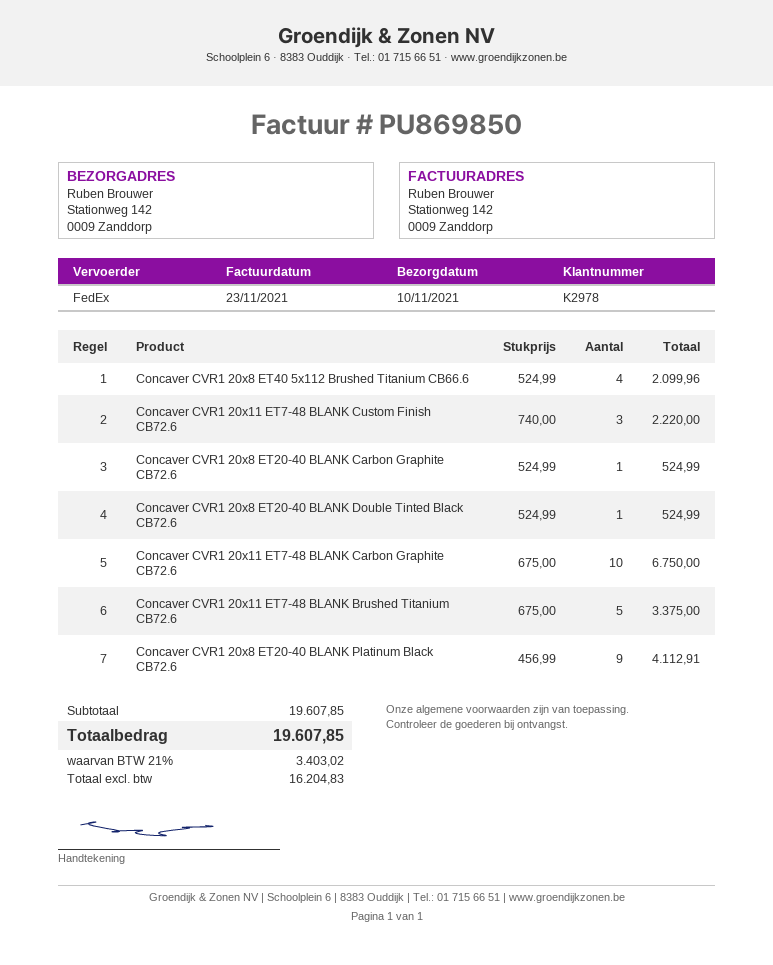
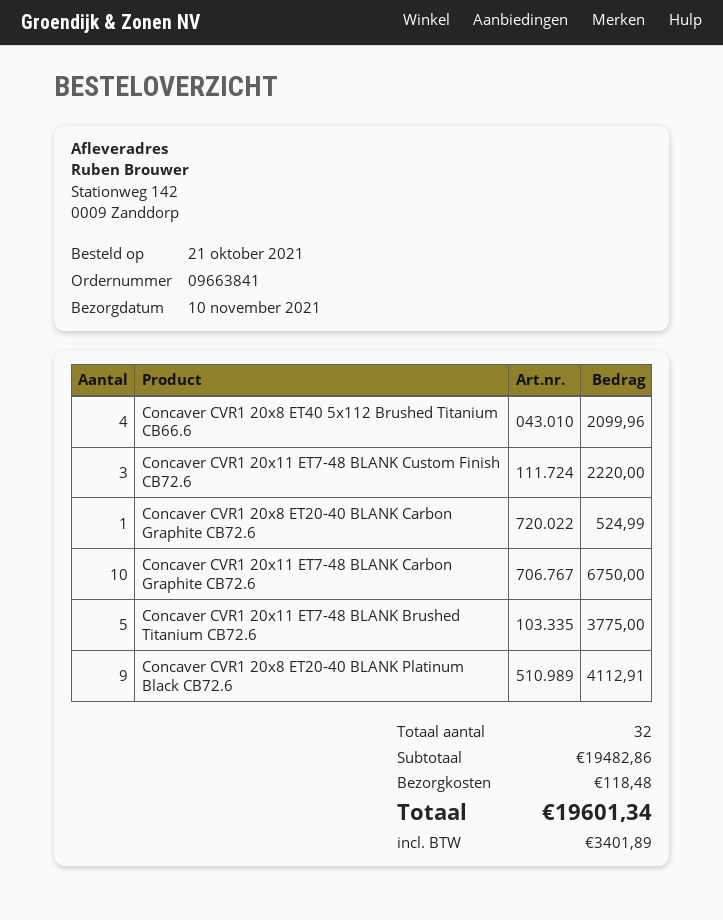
Concaver CVR1 20x8 ET20-40 BLANK Double Tinted Black CB72.6: 1 for 524.99 -> none
Concaver CVR1 20x11 ET7-48 BLANK Brushed Titanium CB72.6: 5 for 3375.00 -> 5 for 3775.00
subtotal: 19607.85 -> 19482.86
shipping: none -> 118.48
tax: 3403.02 -> 3401.89
total: 19607.85 -> 19601.34

